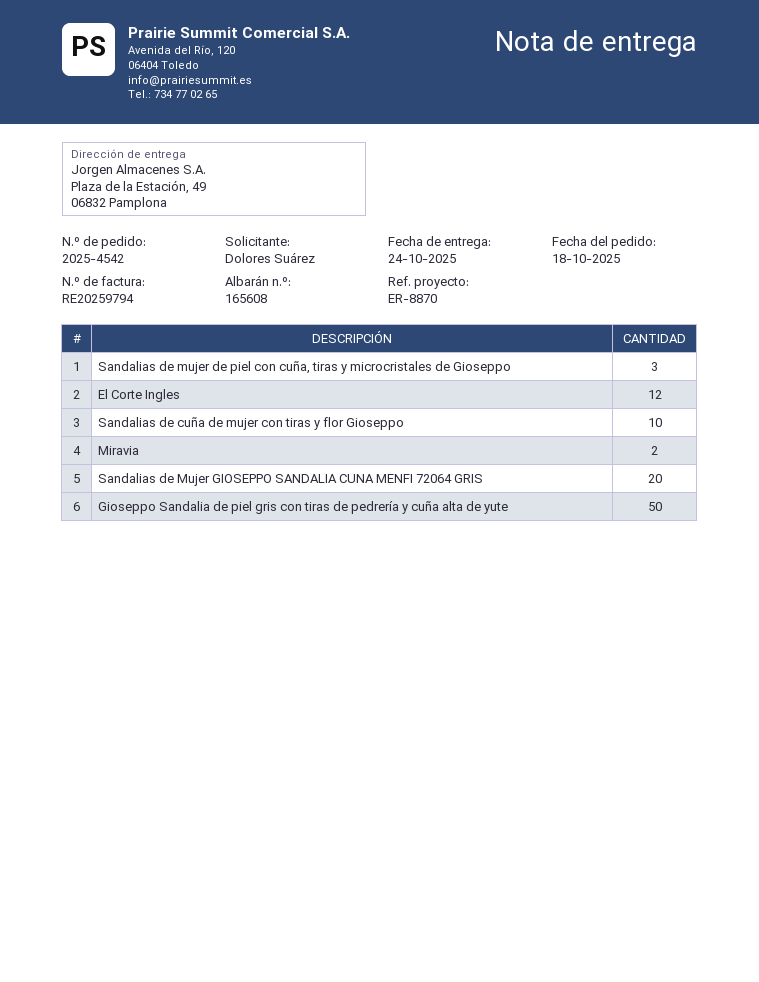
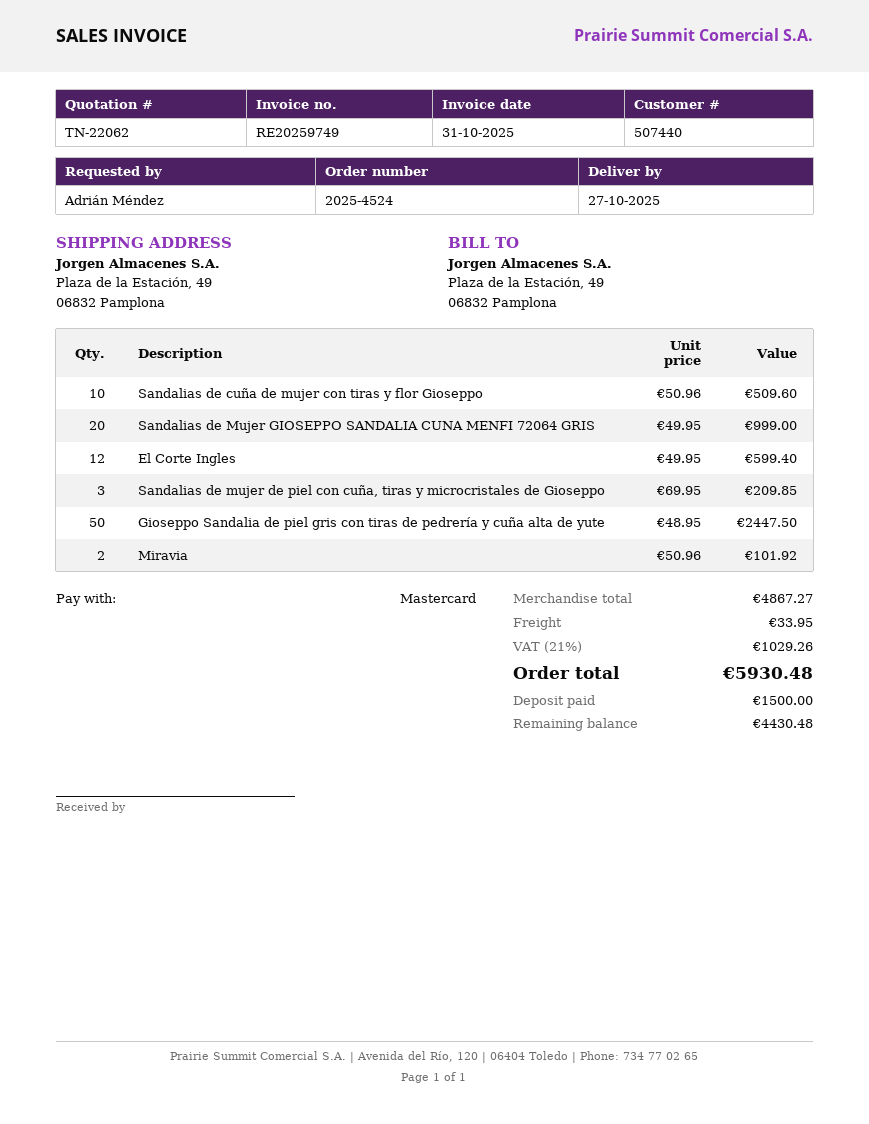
order number: 2025-4542 -> 2025-4524
delivery date: 2025-10-24 -> 2025-10-27
invoice number: RE20259794 -> RE20259749
ordered by: Dolores Suárez -> Adrián Méndez

